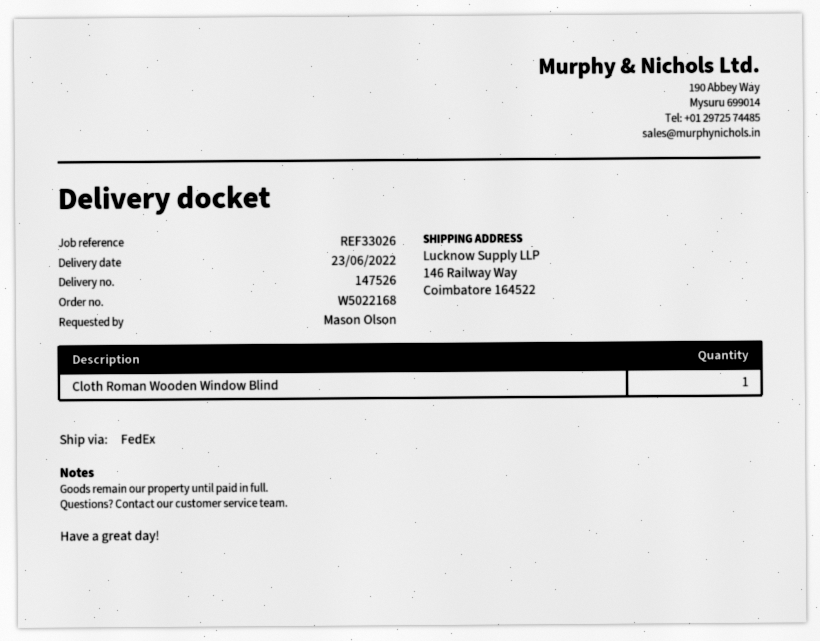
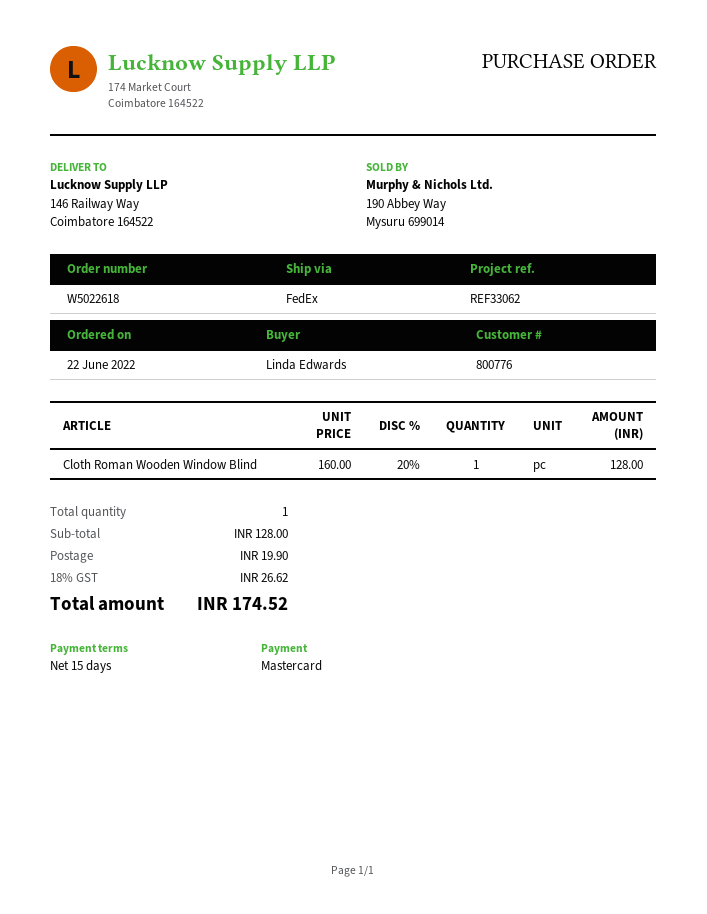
order number: W5022168 -> W5022618
reference: REF33026 -> REF33062
ordered by: Mason Olson -> Linda Edwards

